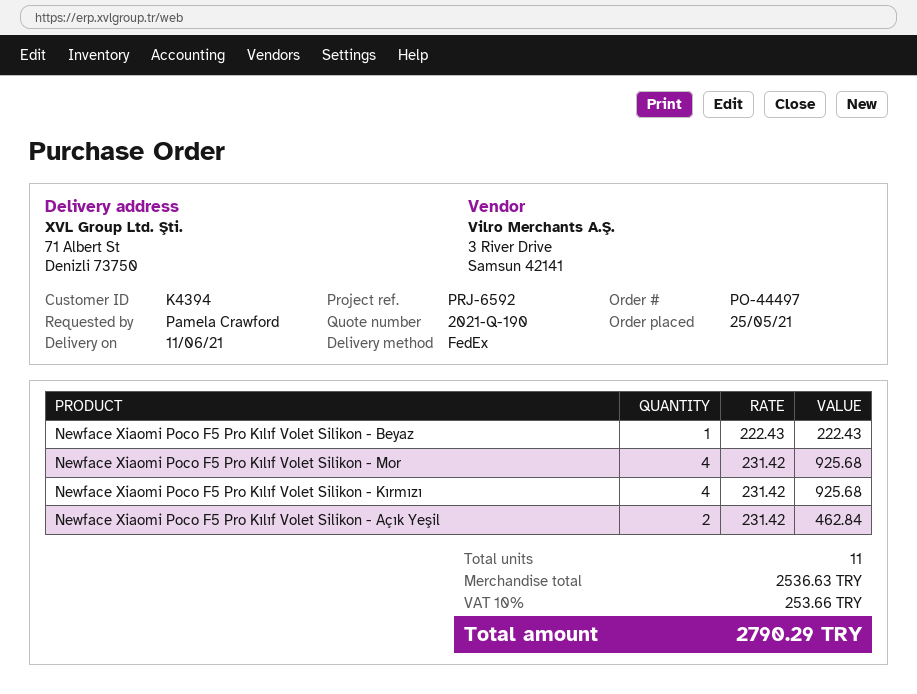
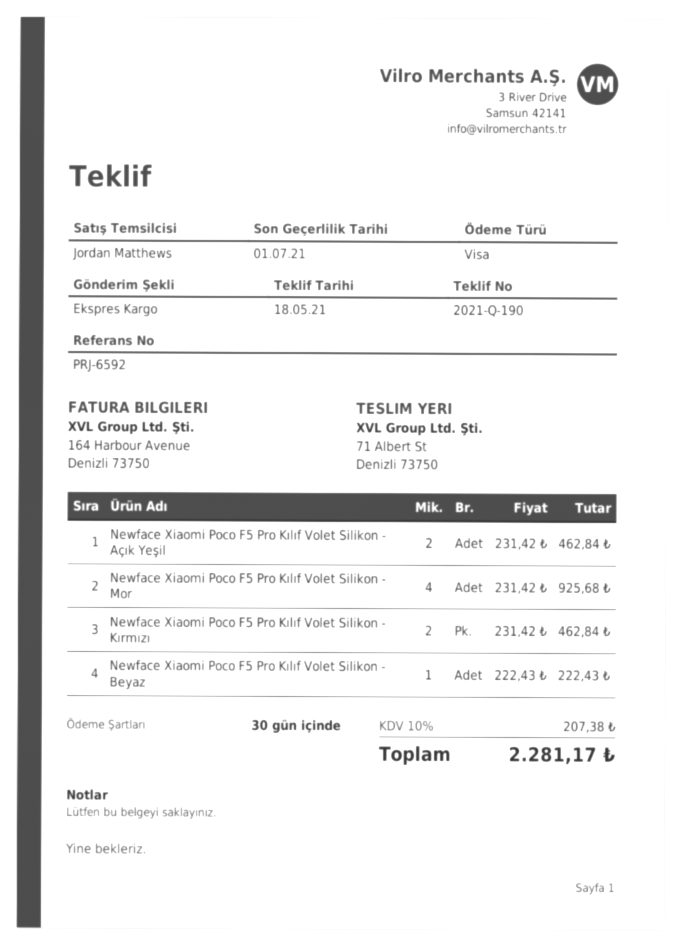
shipping method: FedEx -> express
Newface Xiaomi Poco F5 Pro Kılıf Volet Silikon - Kırmızı: 4 x 231.42 = 925.68 -> 2 x 231.42 = 462.84
tax: 10% = 253.66 -> 10% = 207.38
total: 2790.29 -> 2281.17

